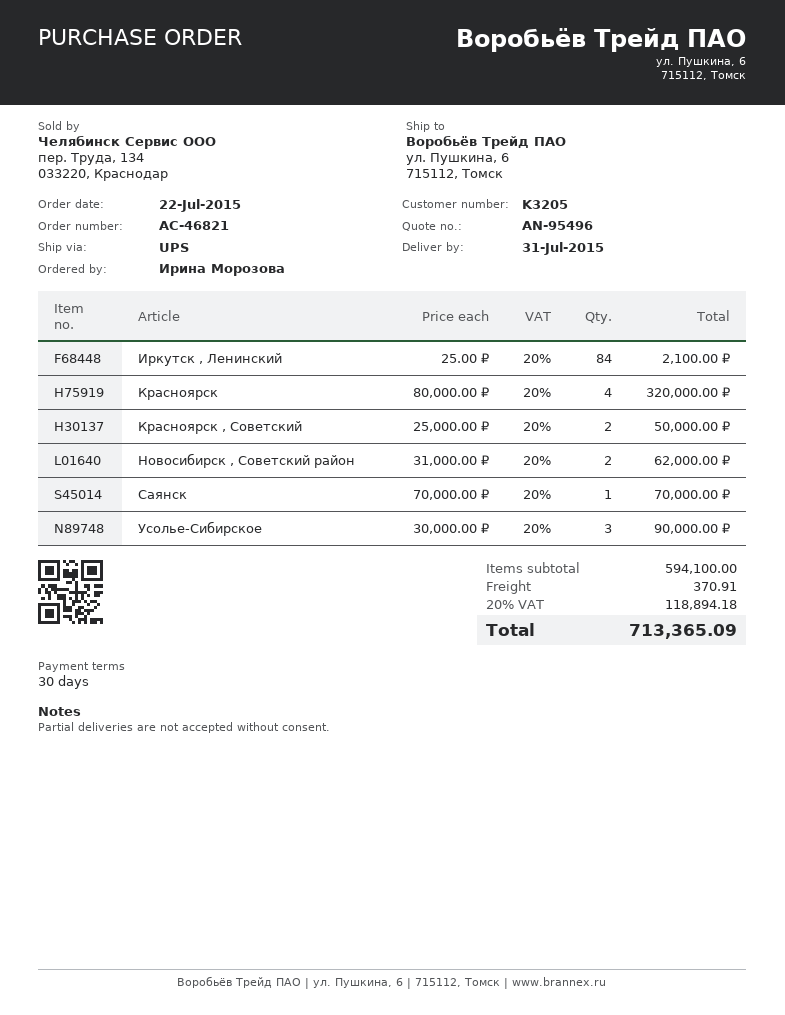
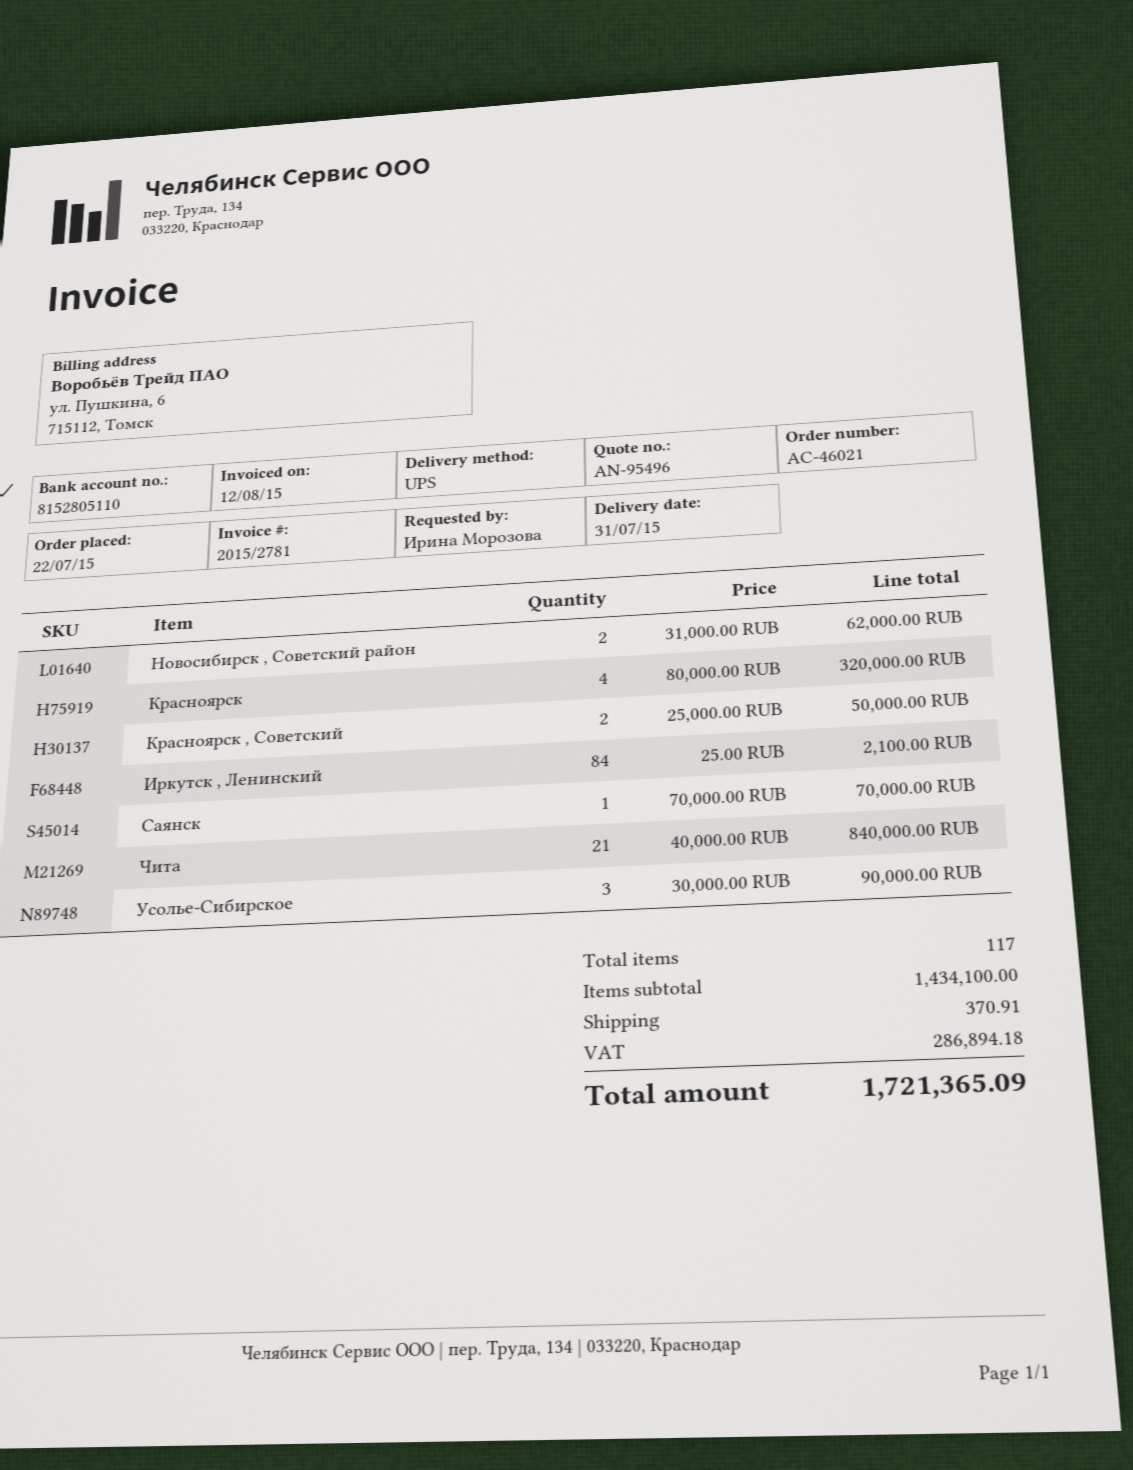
order number: AC-46821 -> AC-46021
Чита: none -> 21 x 40000.00 = 840000.00
subtotal: 594100.00 -> 1434100.00
tax: 118894.18 -> 286894.18
total: 713365.09 -> 1721365.09

